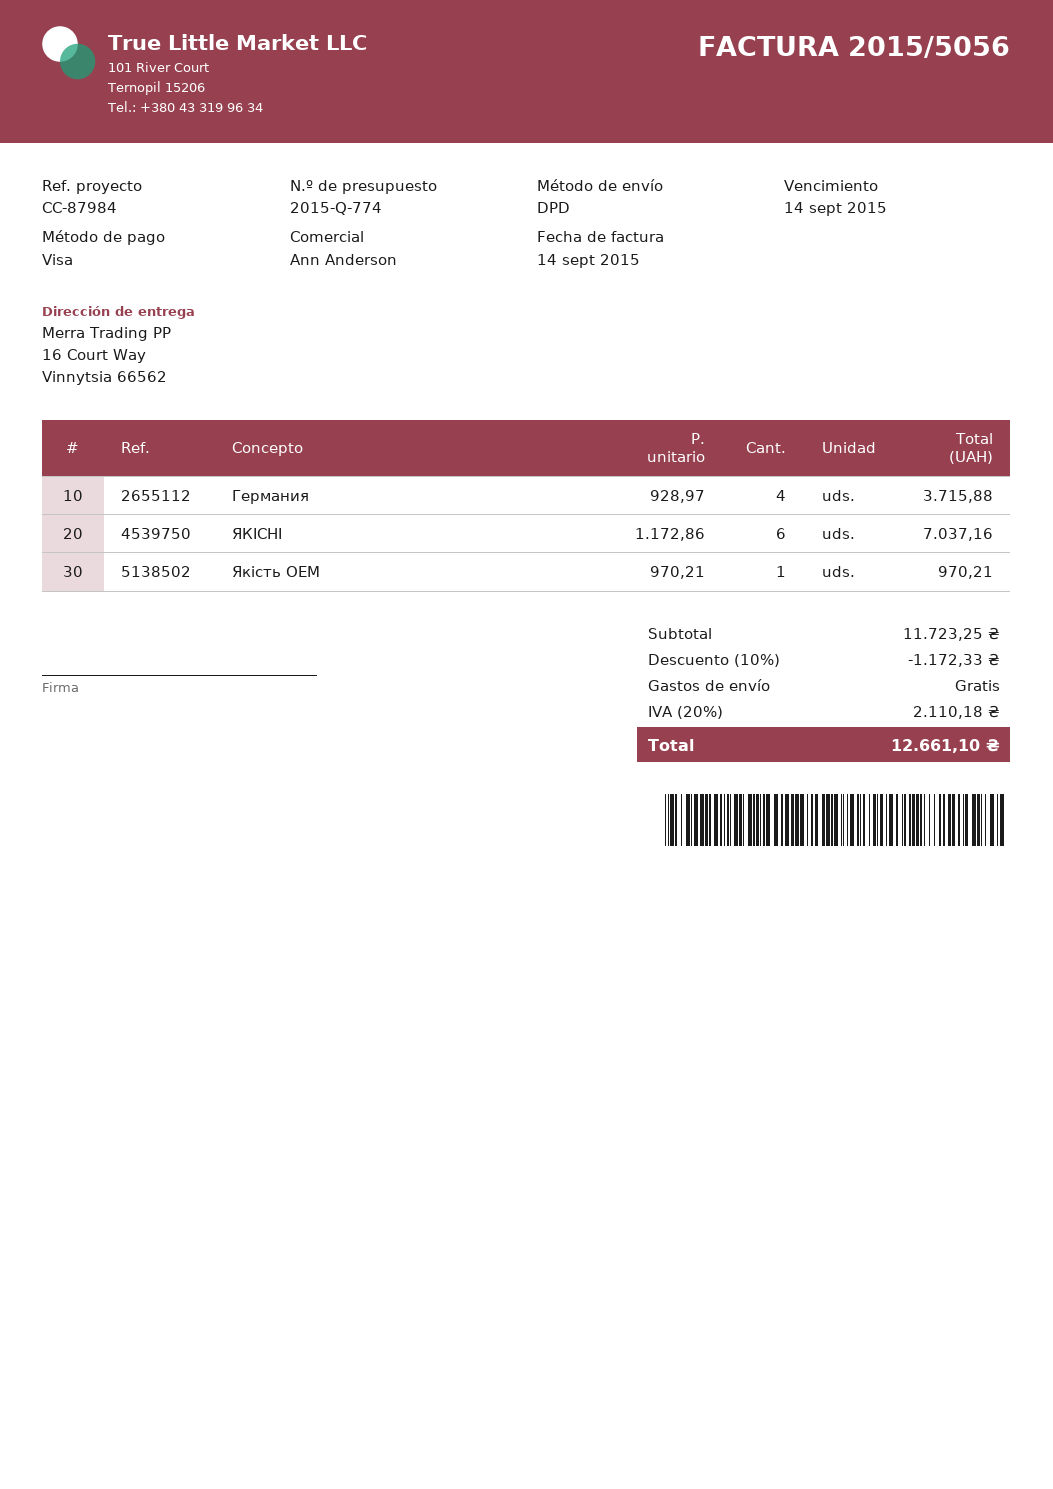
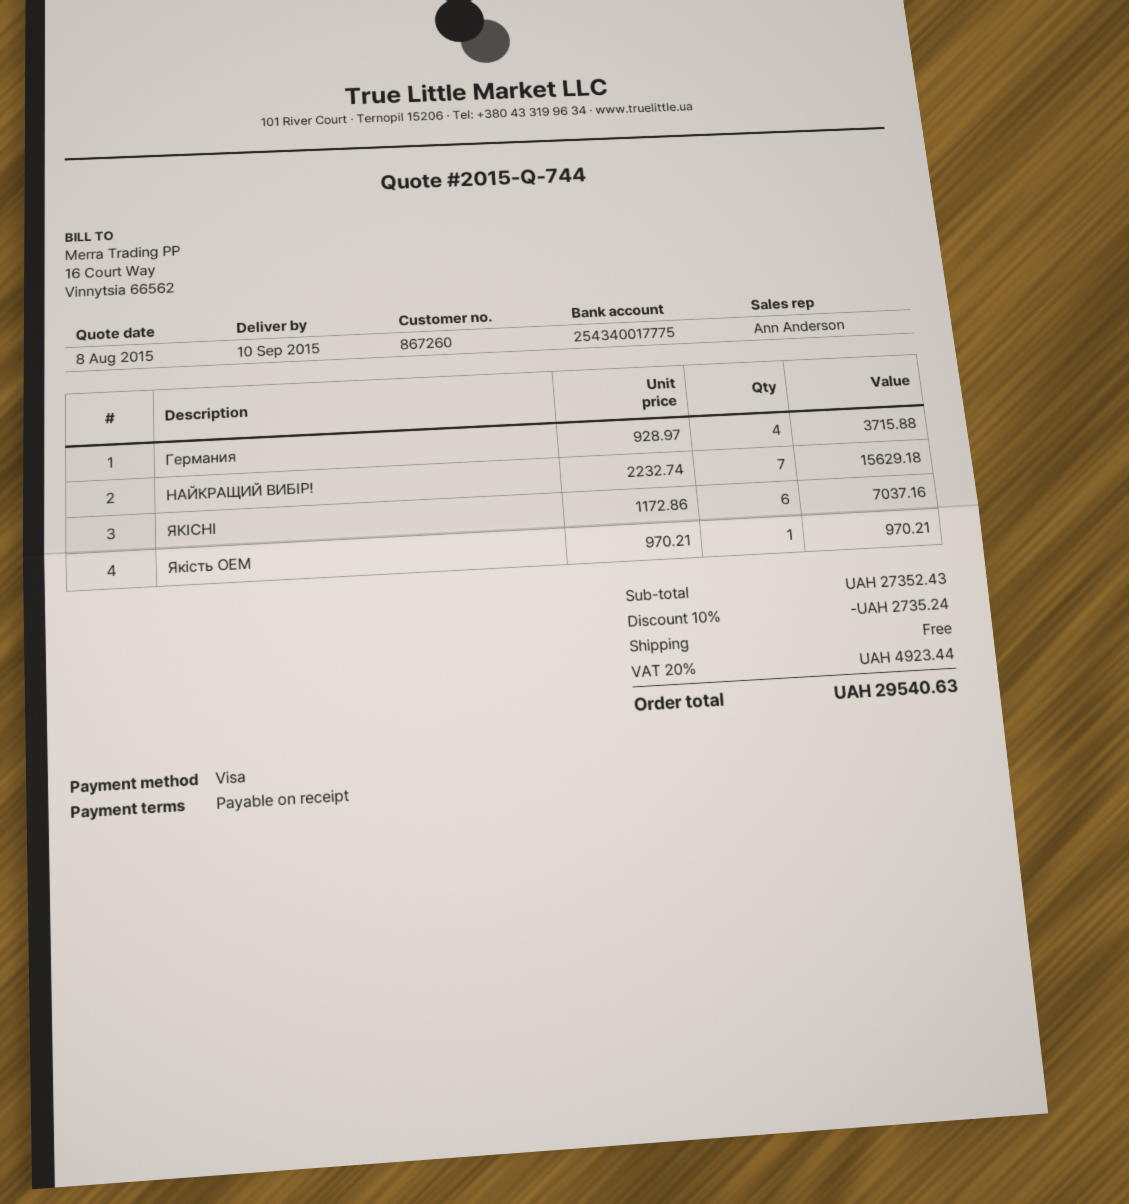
quote number: 2015-Q-774 -> 2015-Q-744
НАЙКРАЩИЙ ВИБІР!: none -> 7 x 2232.74 = 15629.18
subtotal: 11723.25 -> 27352.43
discount: 10% = 1172.33 -> 10% = 2735.24
tax: 20% = 2110.18 -> 20% = 4923.44
total: 12661.10 -> 29540.63

